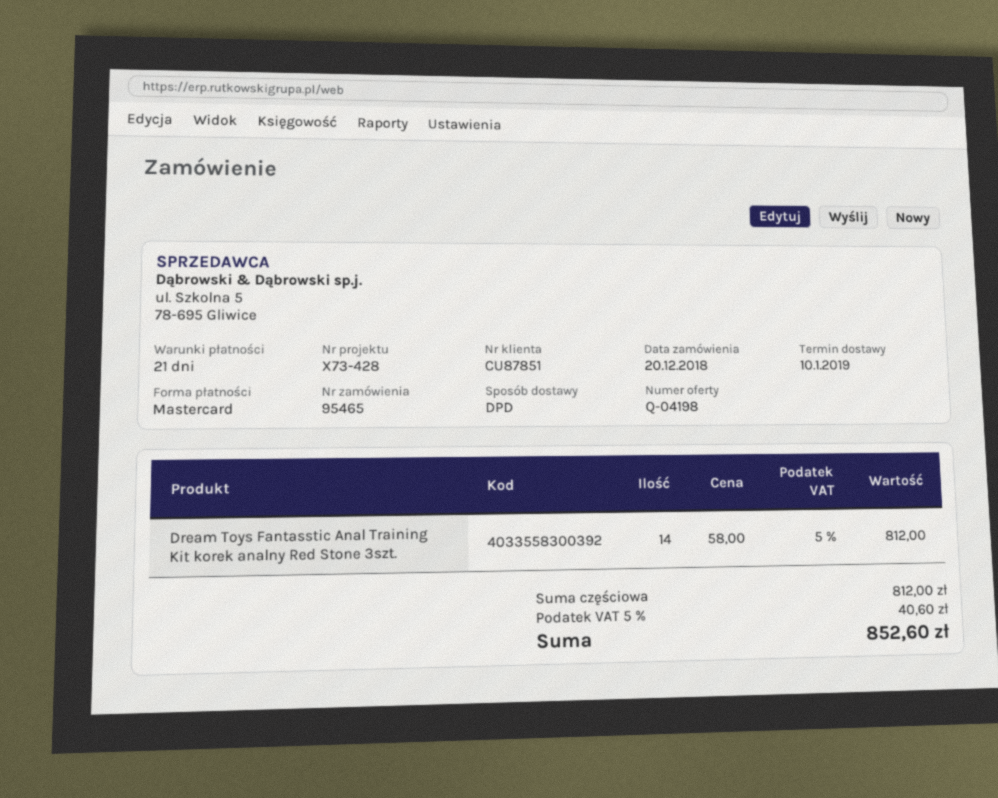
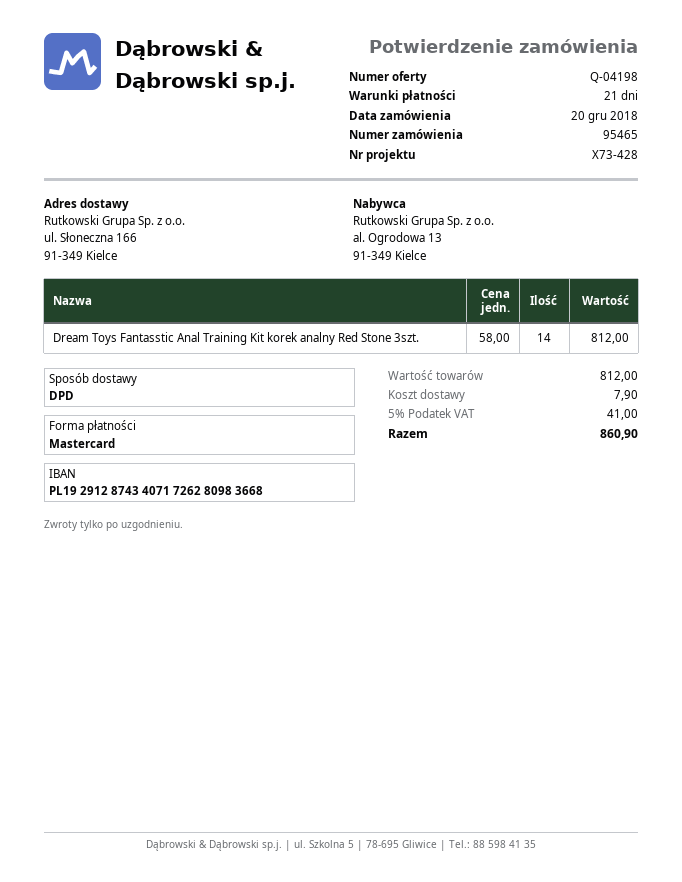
shipping: none -> 7.90
tax: 5% = 40.60 -> 5% = 41.00
total: 852.60 -> 860.90

